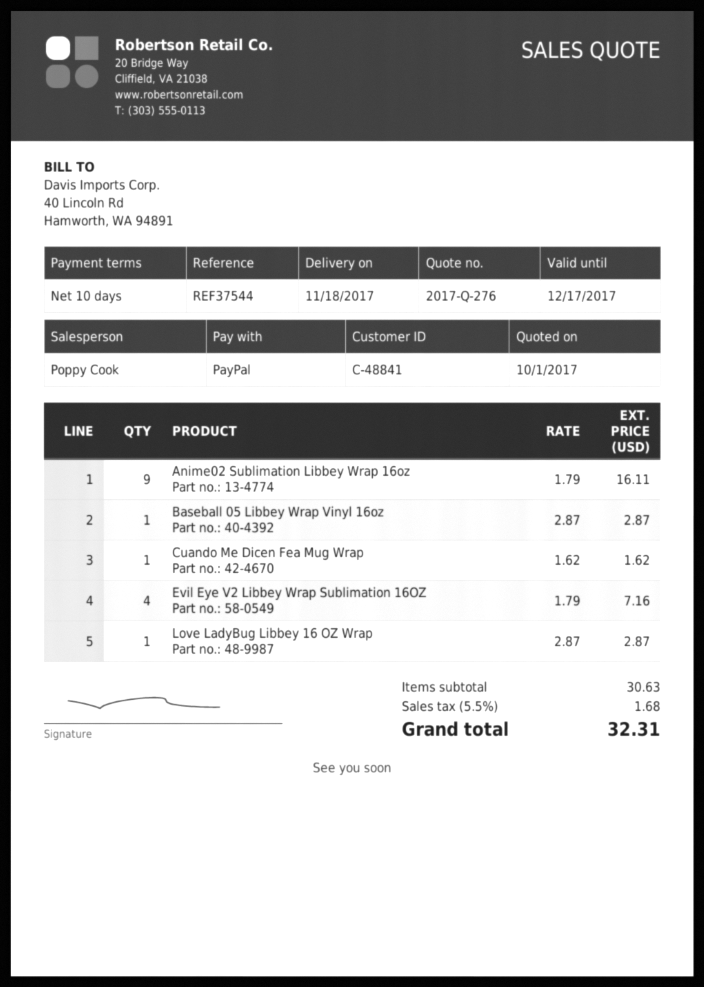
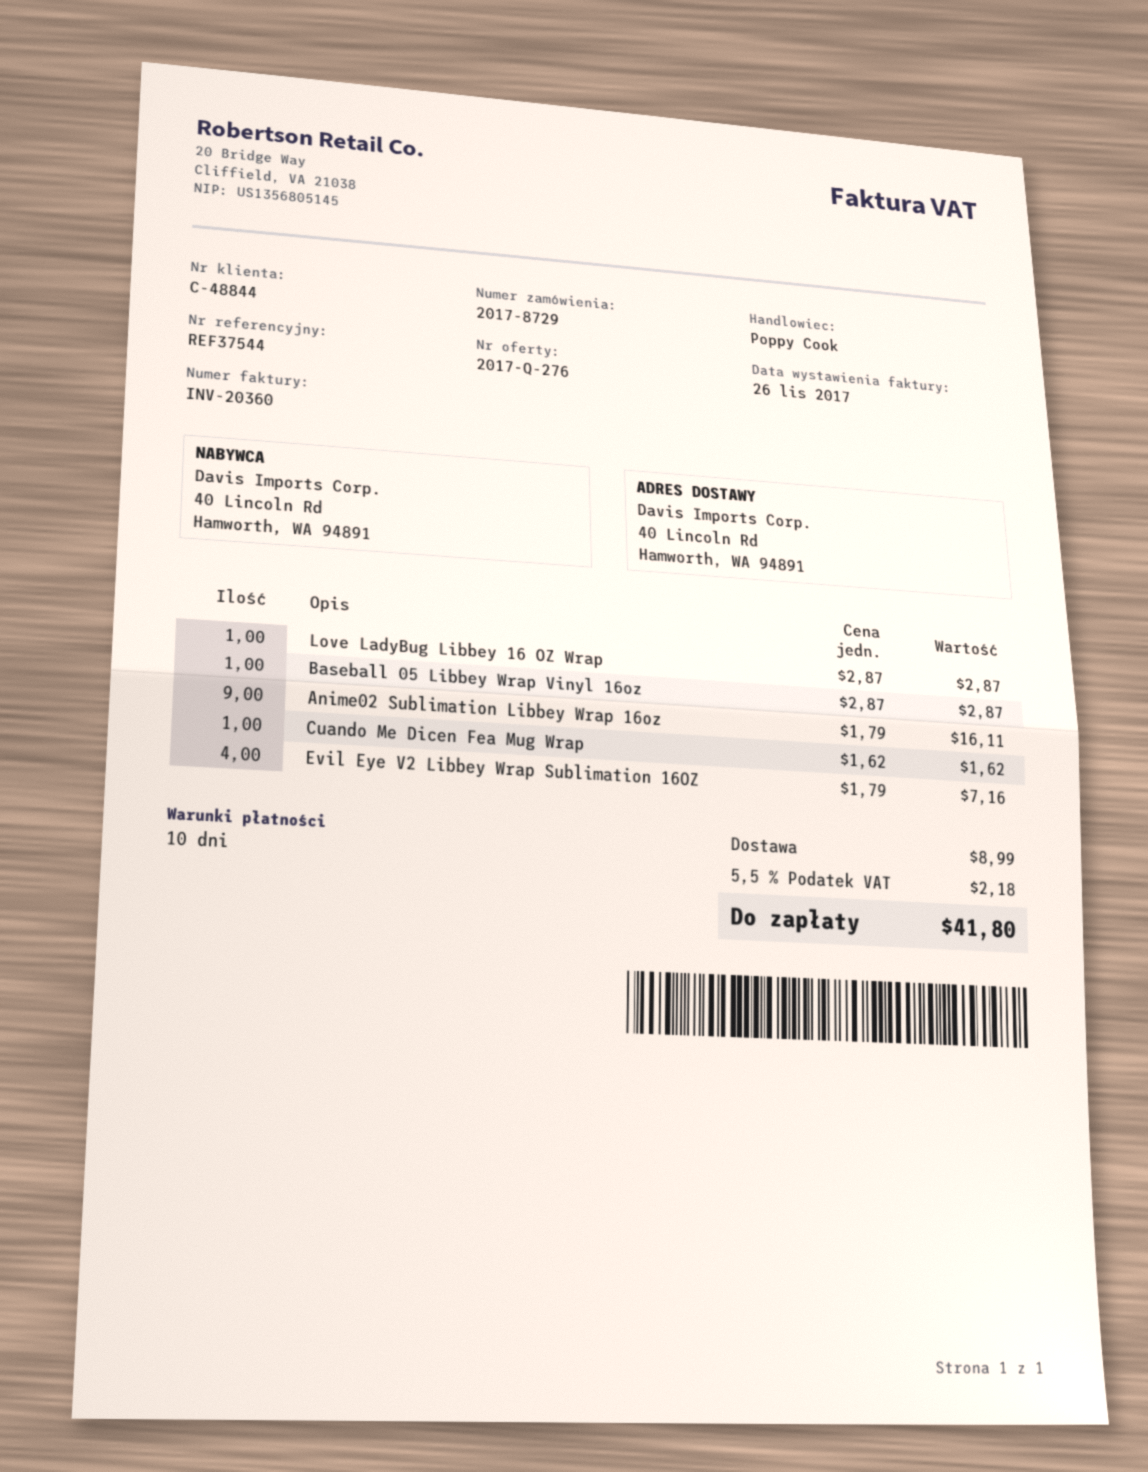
customer number: C-48841 -> C-48844
shipping: none -> 8.99
tax: 5.5% = 1.68 -> 5.5% = 2.18
total: 32.31 -> 41.80

